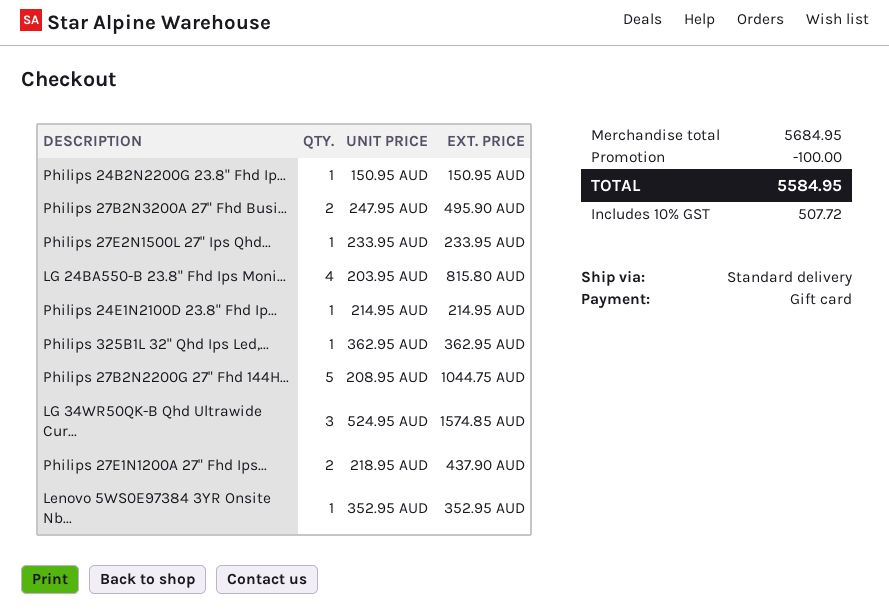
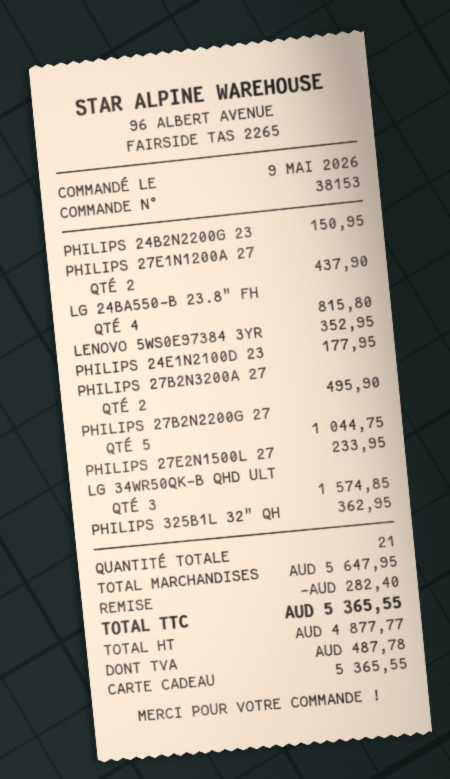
Philips 24E1N2100D 23.8" Fhd Ip...: 1 for 214.95 -> 1 for 177.95
subtotal: 5684.95 -> 5647.95
discount: 100.00 -> 282.40
tax: 507.72 -> 487.78
total: 5584.95 -> 5365.55

